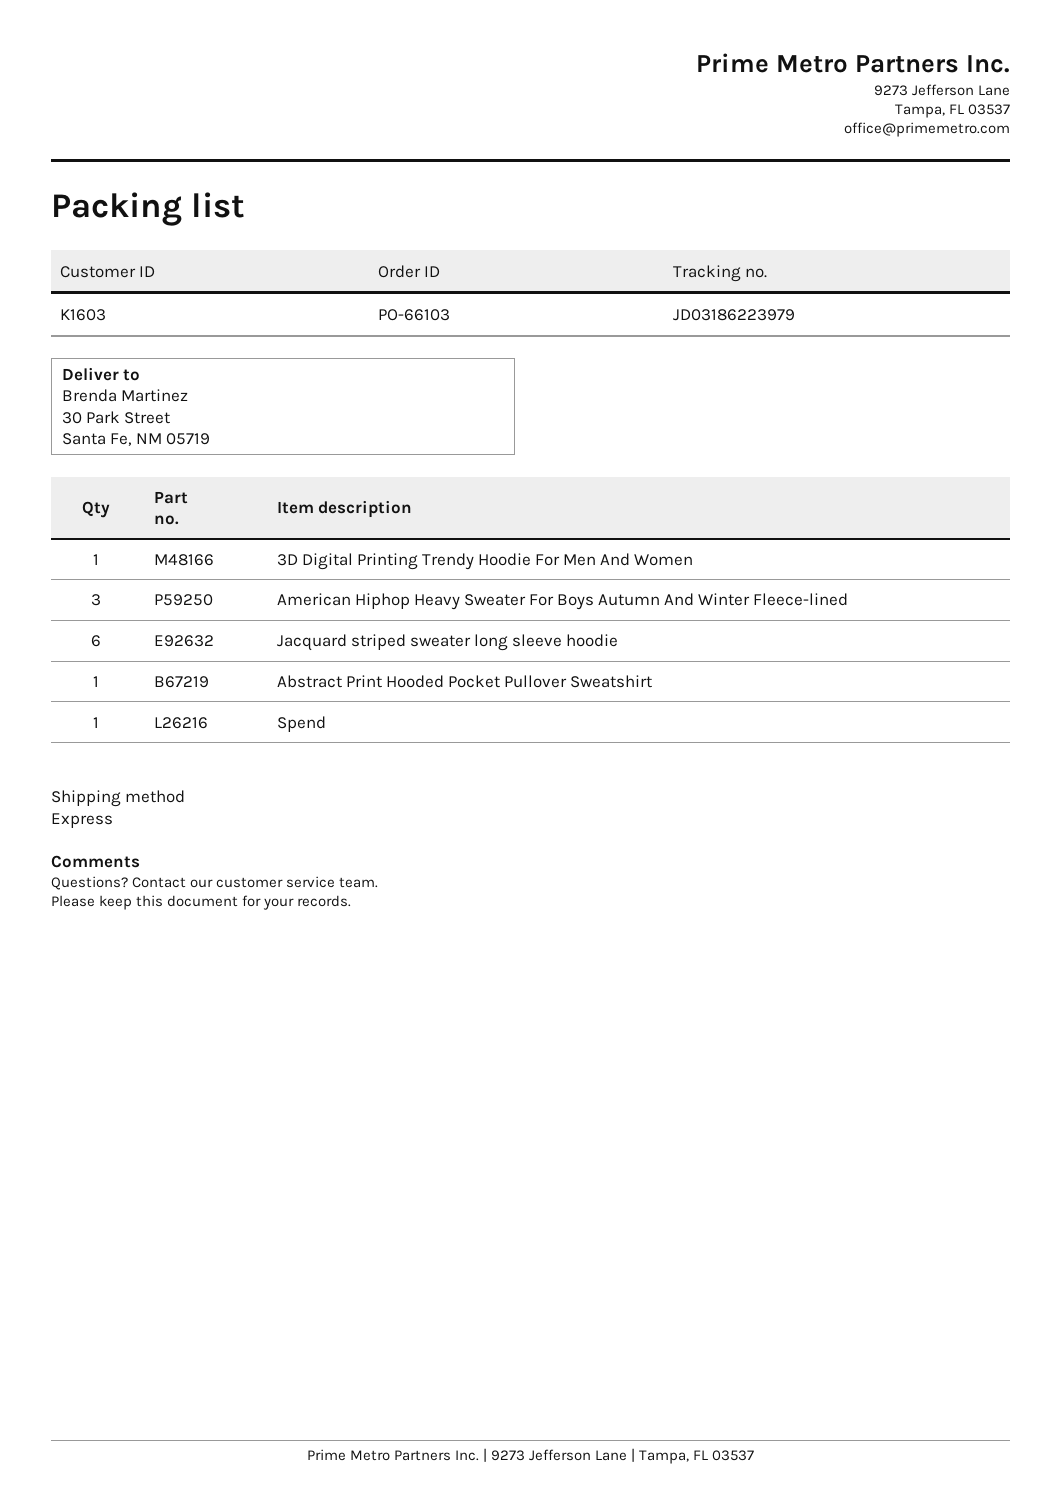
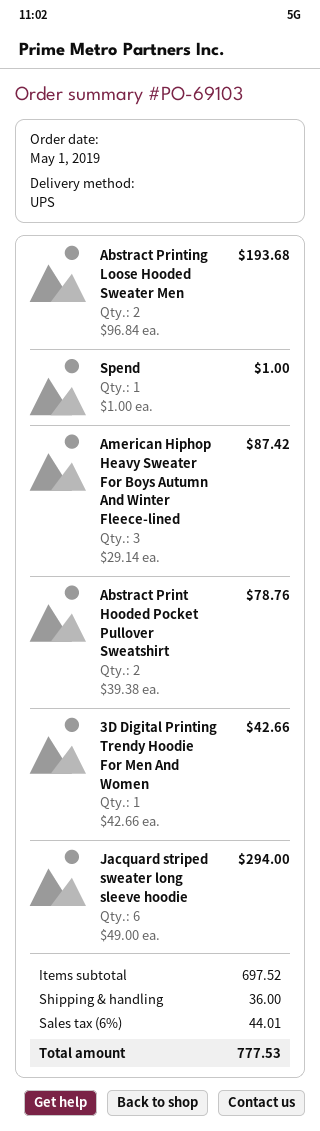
order number: PO-66103 -> PO-69103
shipping method: express -> UPS
Abstract Print Hooded Pocket Pullover Sweatshirt: 1 -> 2
Abstract Printing Loose Hooded Sweater Men: none -> 2

